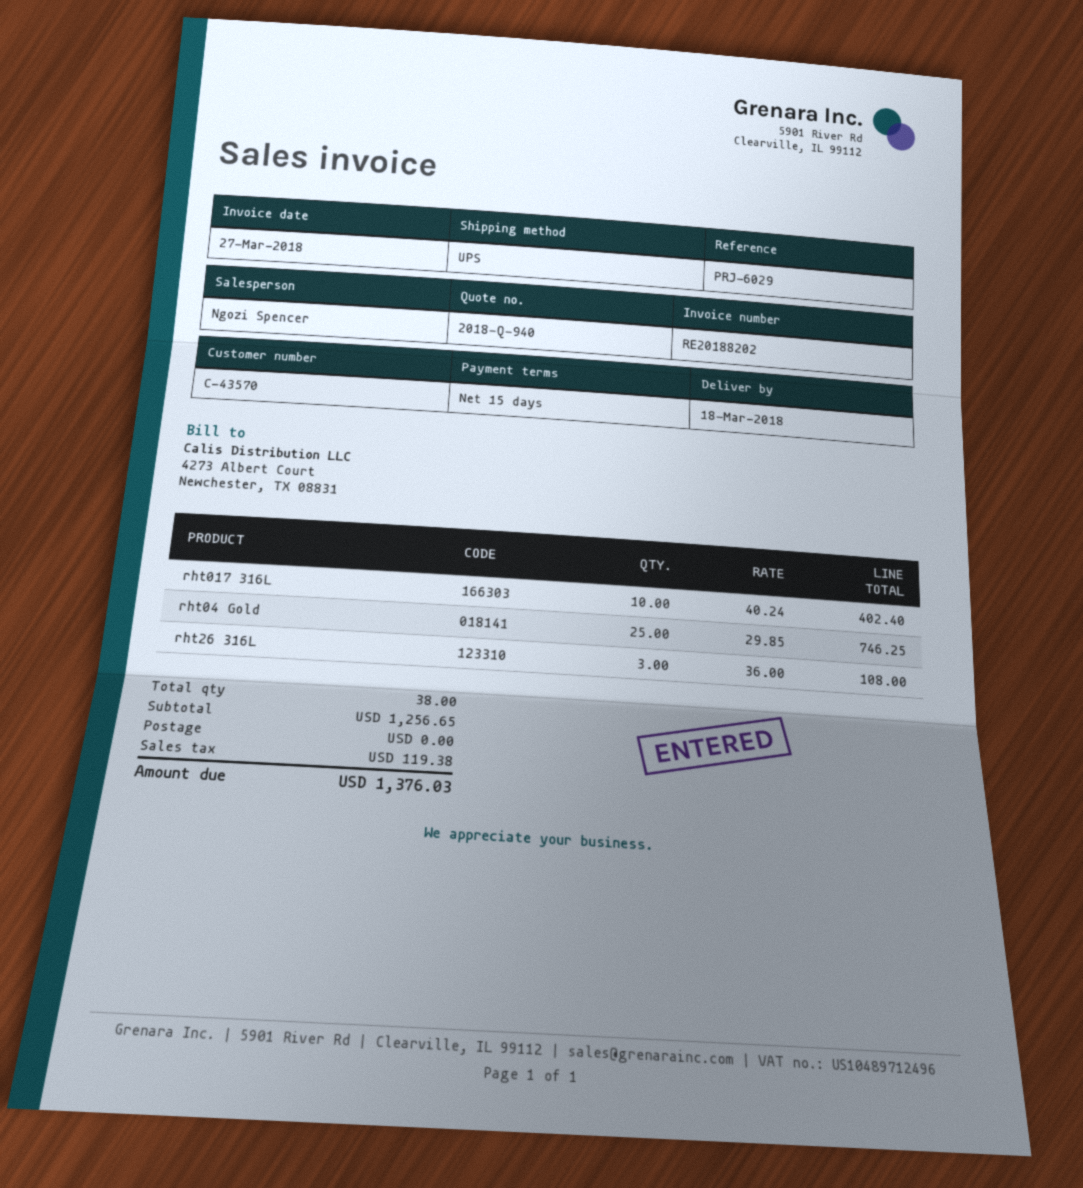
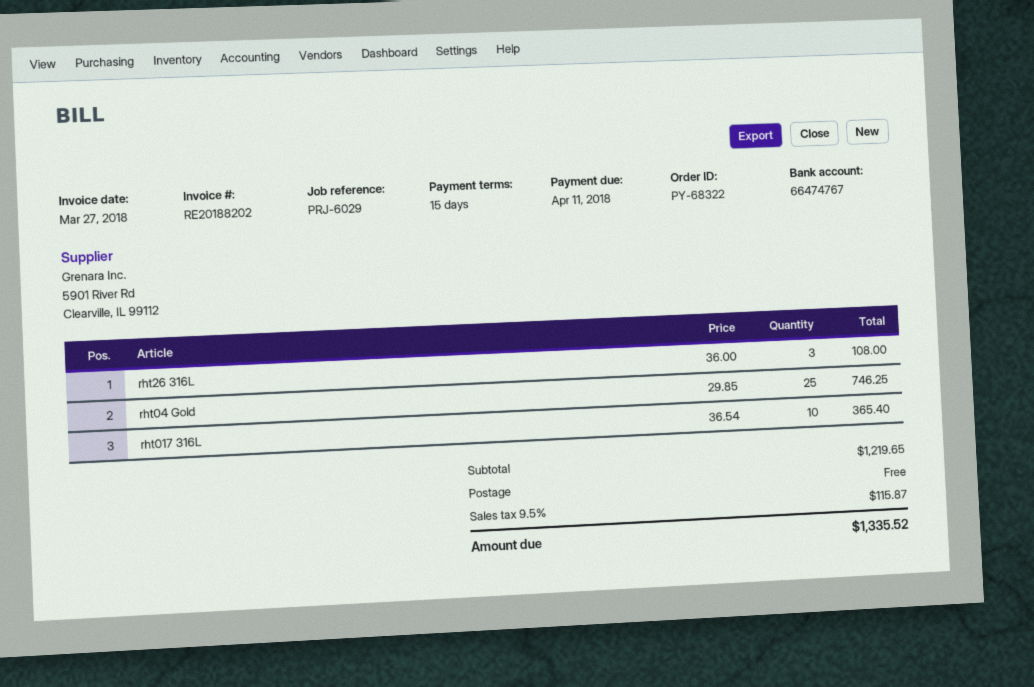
rht017 316L: 10 x 40.24 = 402.40 -> 10 x 36.54 = 365.40
subtotal: 1256.65 -> 1219.65
tax: 119.38 -> 115.87
total: 1376.03 -> 1335.52

